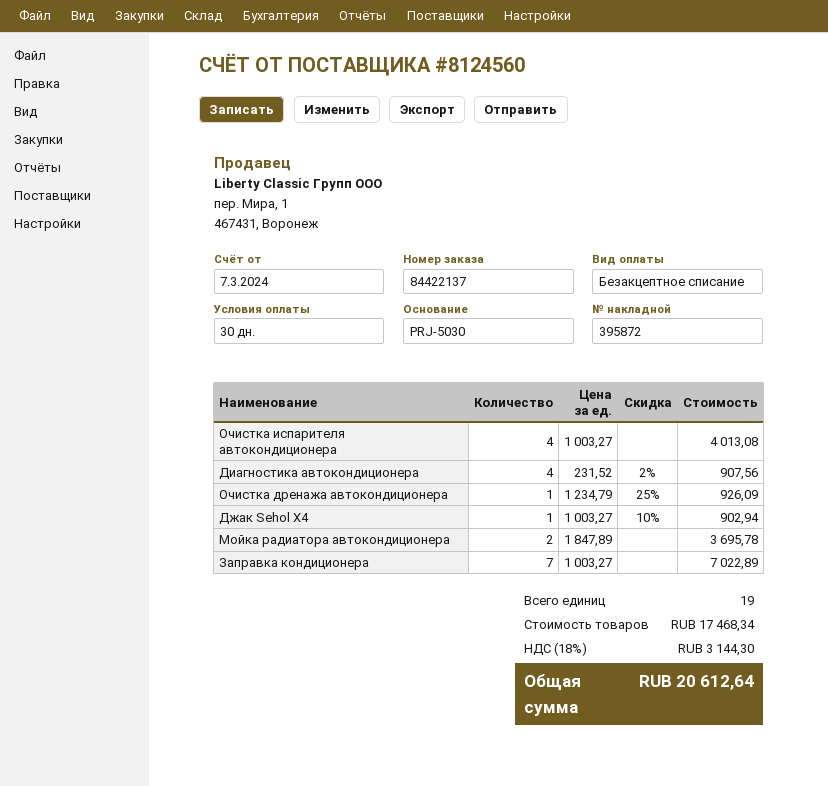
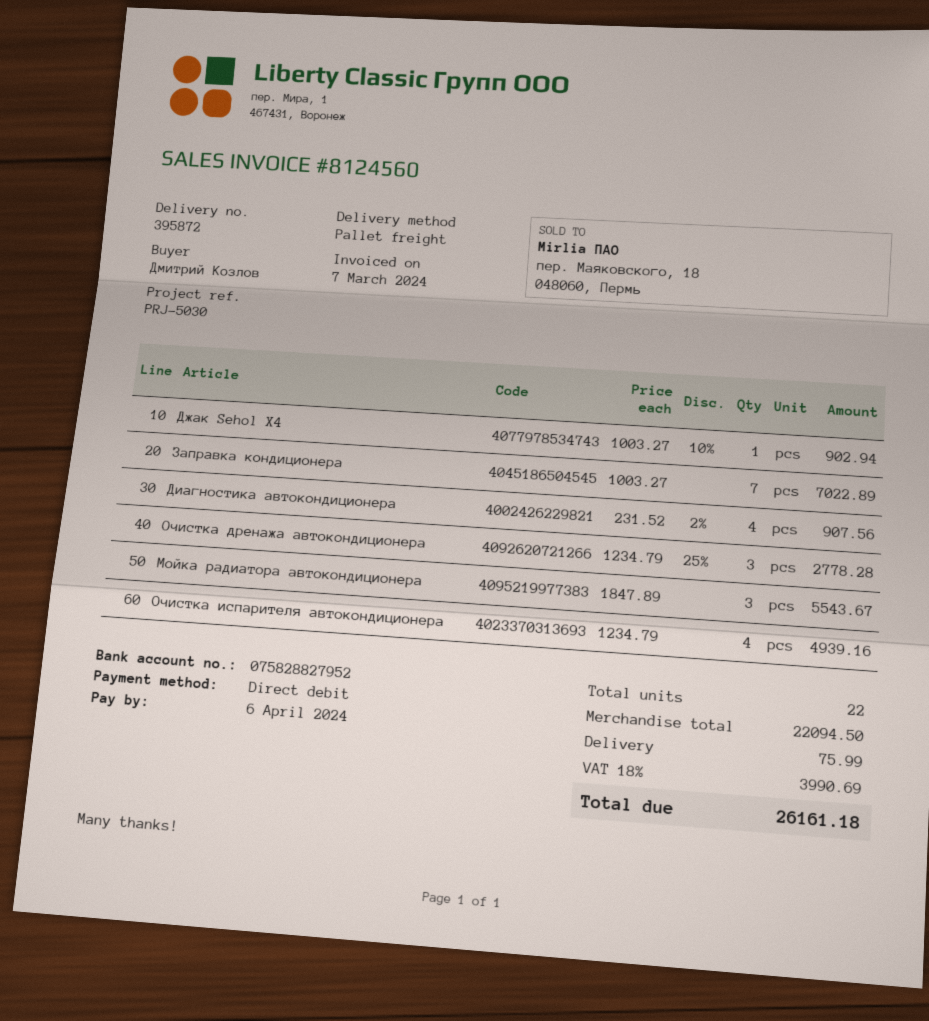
Очистка испарителя автокондиционера: 4 x 1003.27 = 4013.08 -> 4 x 1234.79 = 4939.16
Очистка дренажа автокондиционера: 1 x 1234.79 - 25% = 926.09 -> 3 x 1234.79 - 25% = 2778.28
Мойка радиатора автокондиционера: 2 x 1847.89 = 3695.78 -> 3 x 1847.89 = 5543.67
total quantity: 19 -> 22
subtotal: 17468.34 -> 22094.50
shipping: none -> 75.99
tax: 18% = 3144.30 -> 18% = 3990.69
total: 20612.64 -> 26161.18

